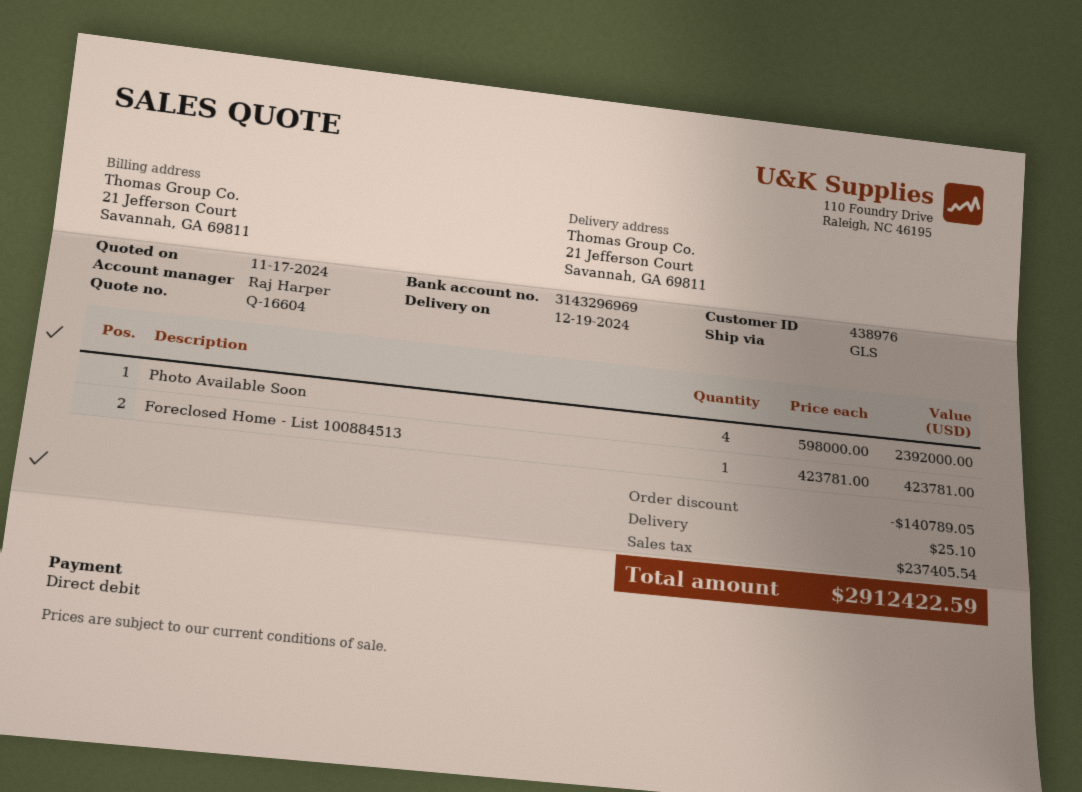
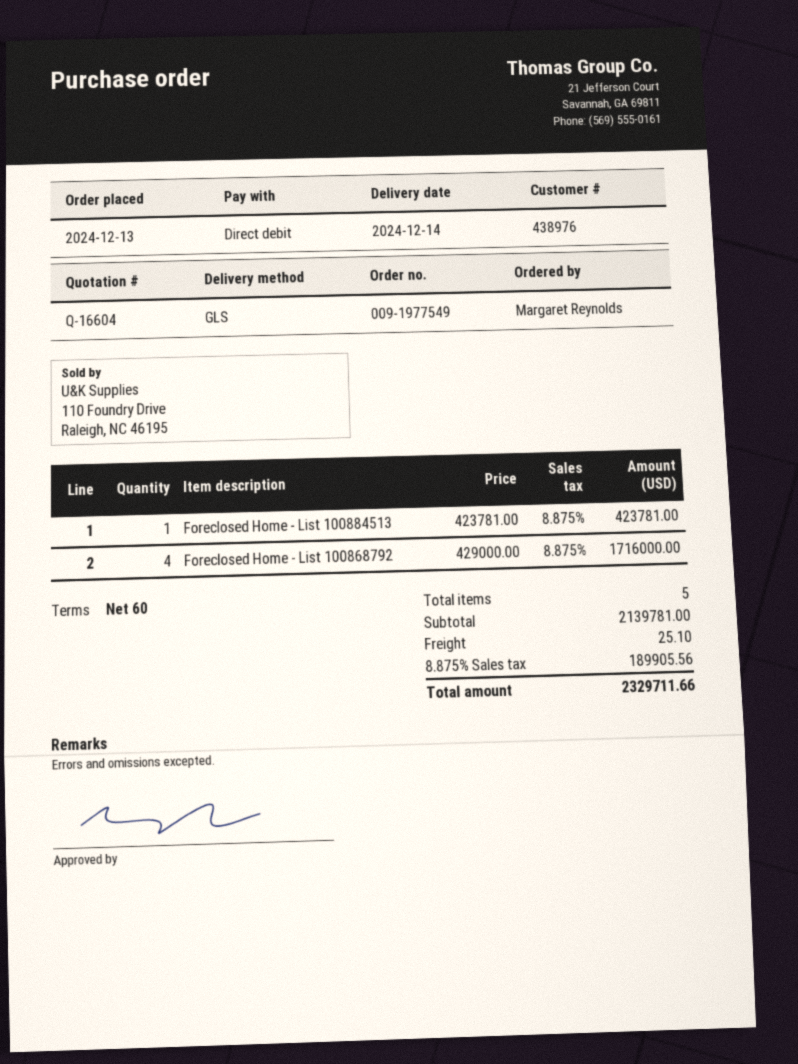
delivery date: 2024-12-19 -> 2024-12-14
Photo Available Soon: 4 x 598000.00 = 2392000.00 -> none
Foreclosed Home - List 100868792: none -> 4 x 429000.00 = 1716000.00
discount: 140789.05 -> none
tax: 237405.54 -> 189905.56
total: 2912422.59 -> 2329711.66

